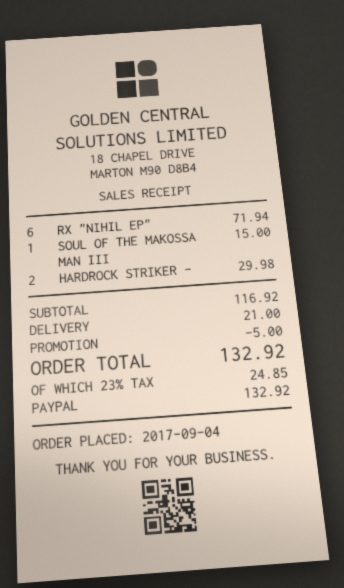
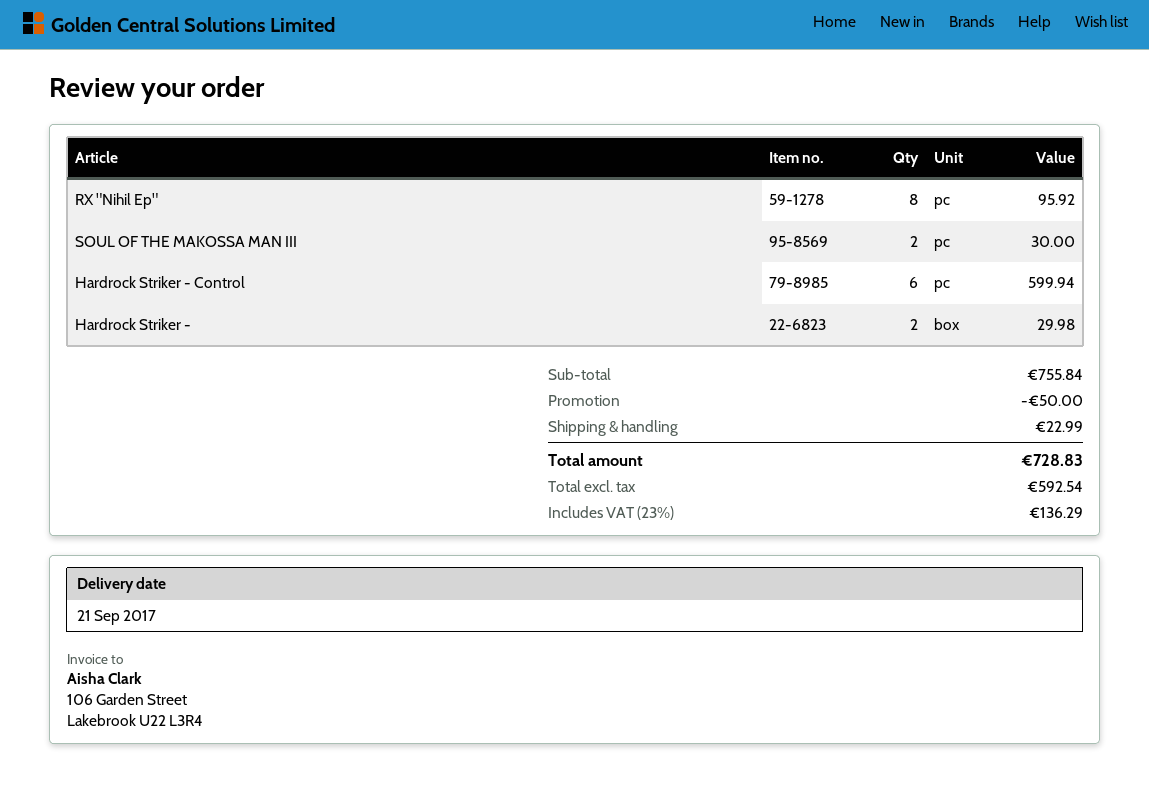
RX "NIHIL EP": 6 for 71.94 -> 8 for 95.92
SOUL OF THE MAKOSSA MAN III: 1 for 15.00 -> 2 for 30.00
Hardrock Striker - Control: none -> 6 for 599.94
subtotal: 116.92 -> 755.84
discount: 5.00 -> 50.00
shipping: 21.00 -> 22.99
tax: 23% = 24.85 -> 23% = 136.29
total: 132.92 -> 728.83

